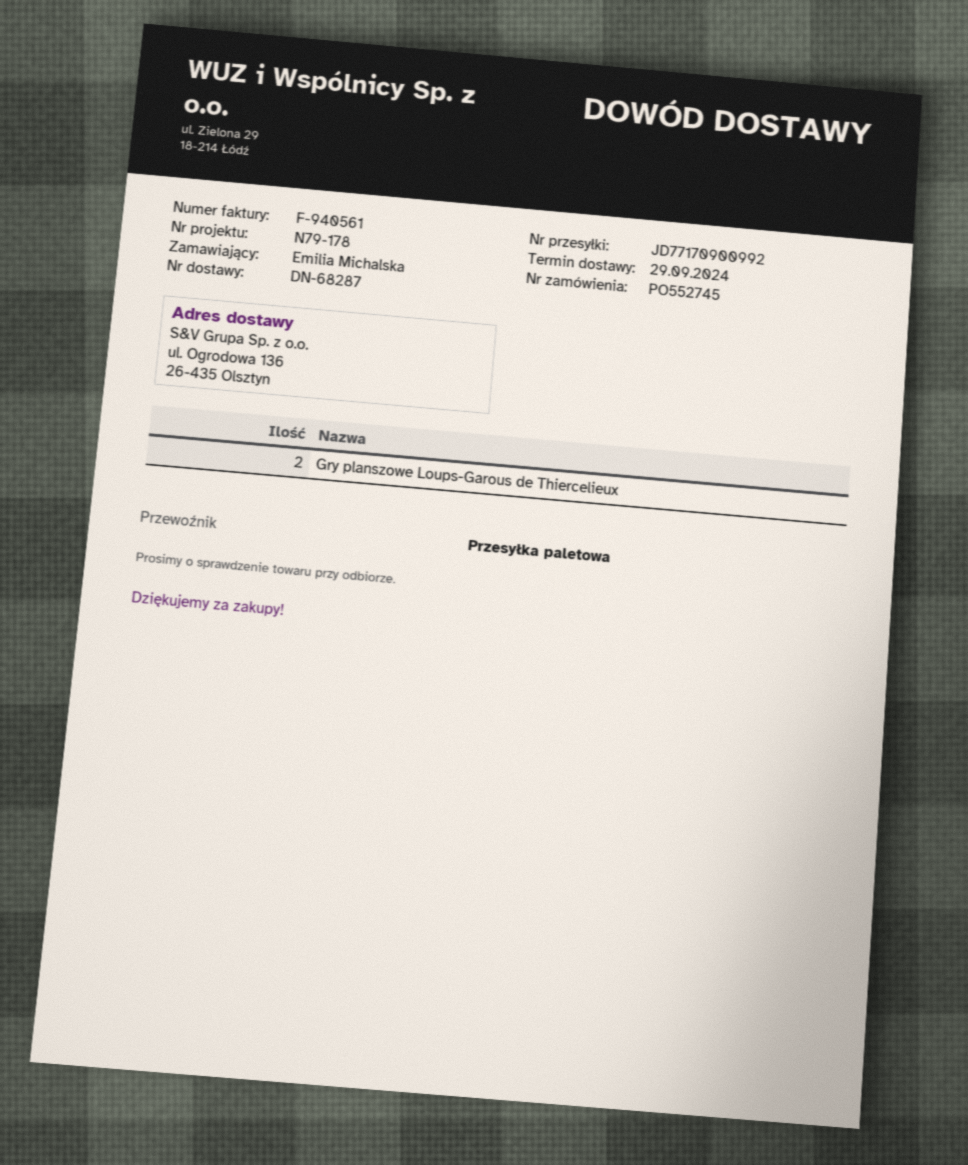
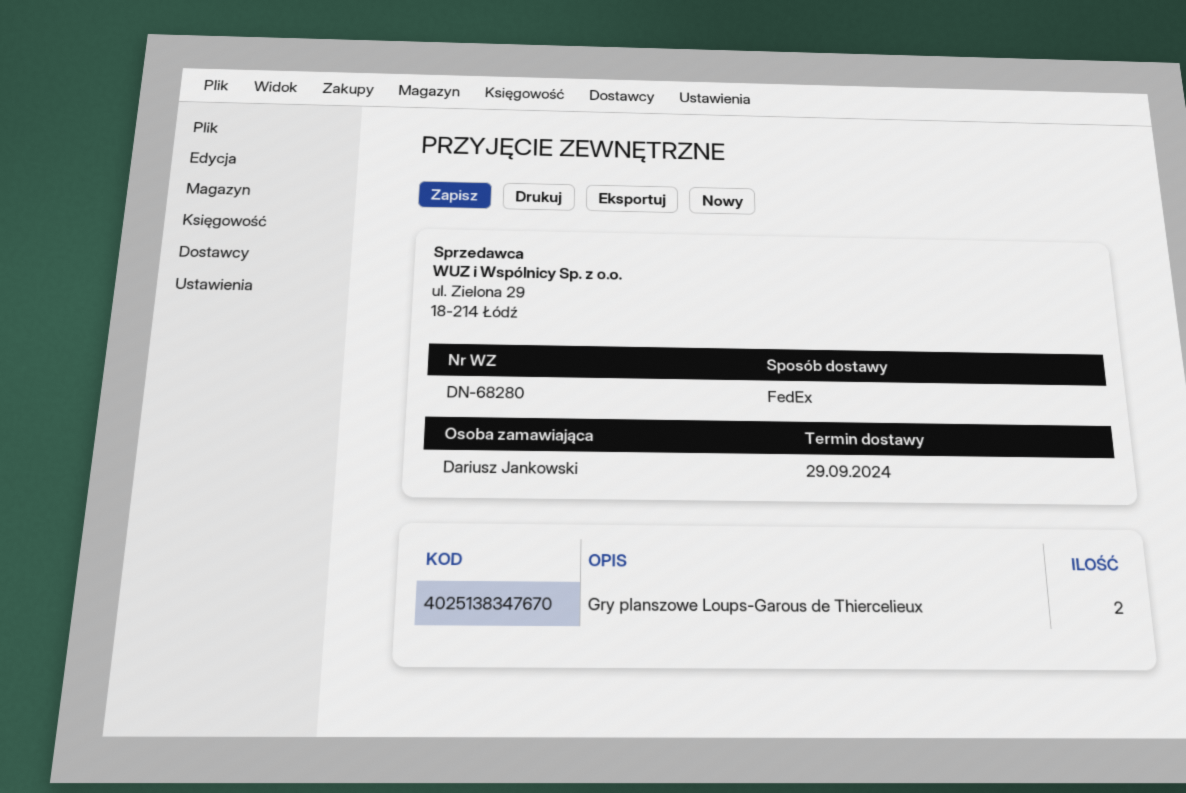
delivery note number: DN-68287 -> DN-68280
ordered by: Emilia Michalska -> Dariusz Jankowski
shipping method: pallet freight -> FedEx

